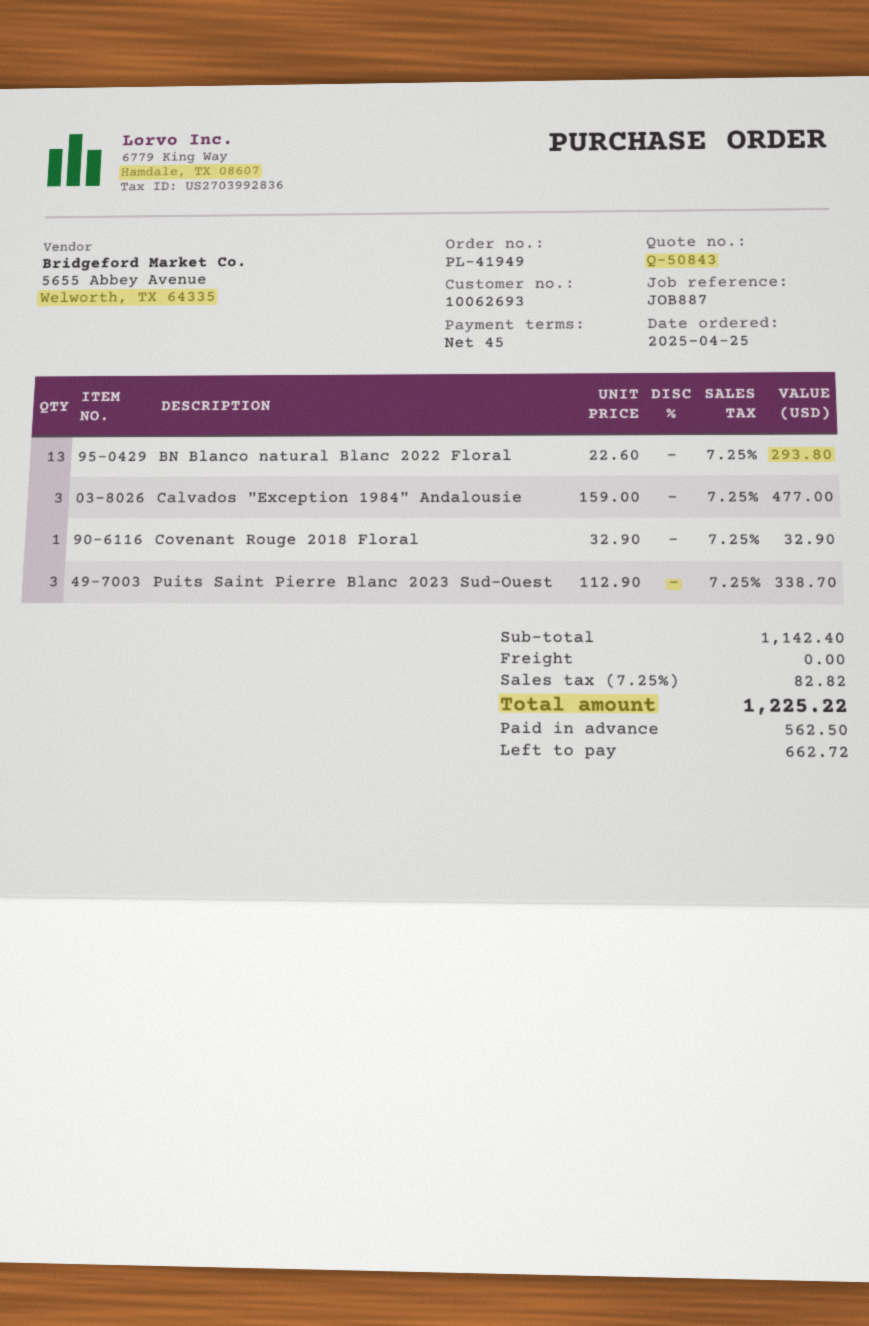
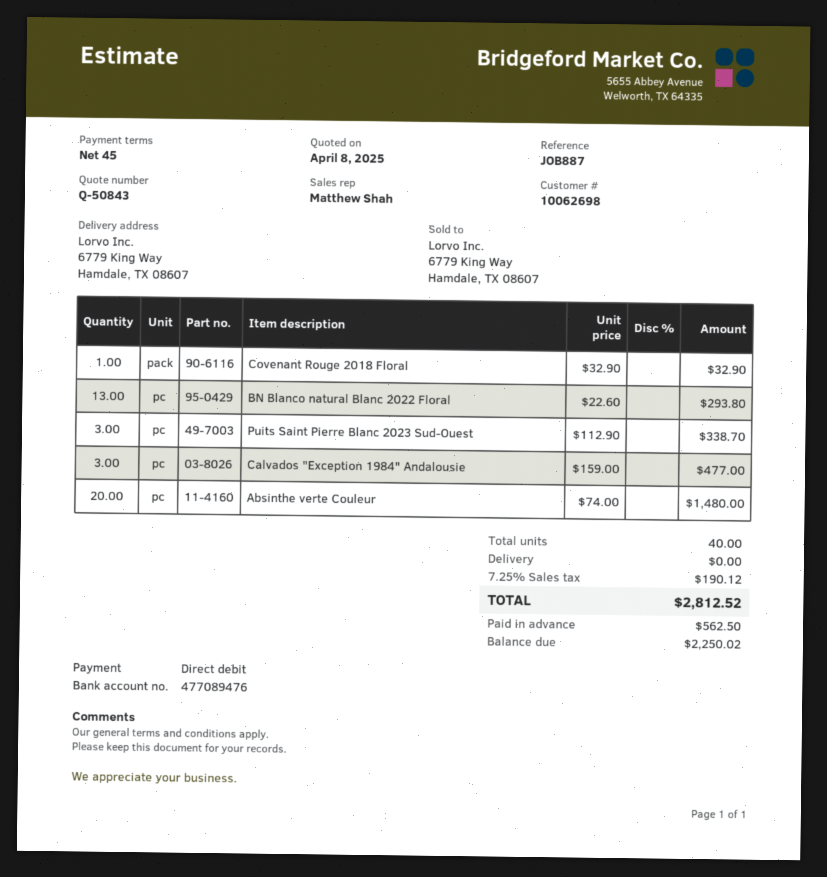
customer number: 10062693 -> 10062698
Absinthe verte Couleur: none -> 20 x 74.00 = 1480.00
tax: 7.25% = 82.82 -> 7.25% = 190.12
total: 1225.22 -> 2812.52
balance: 662.72 -> 2250.02

